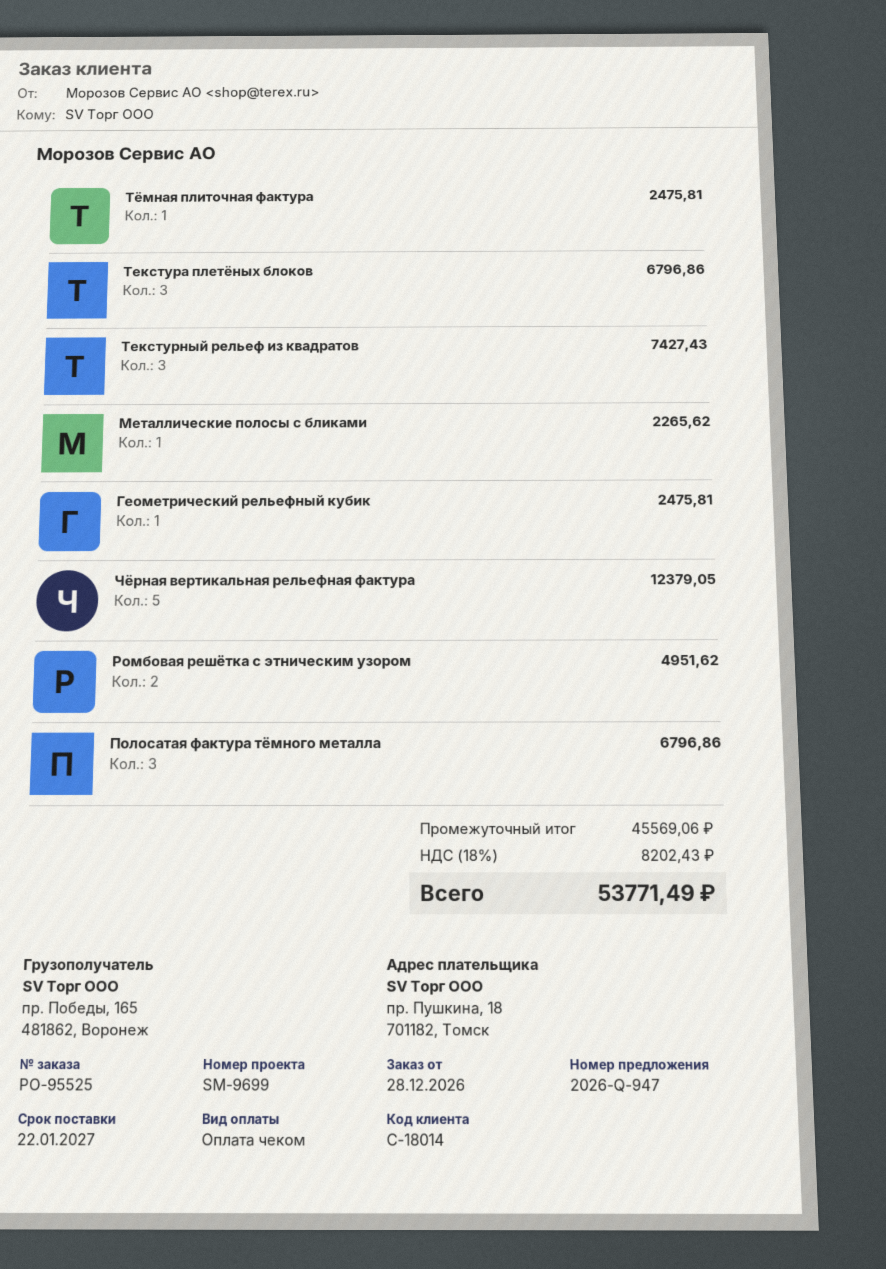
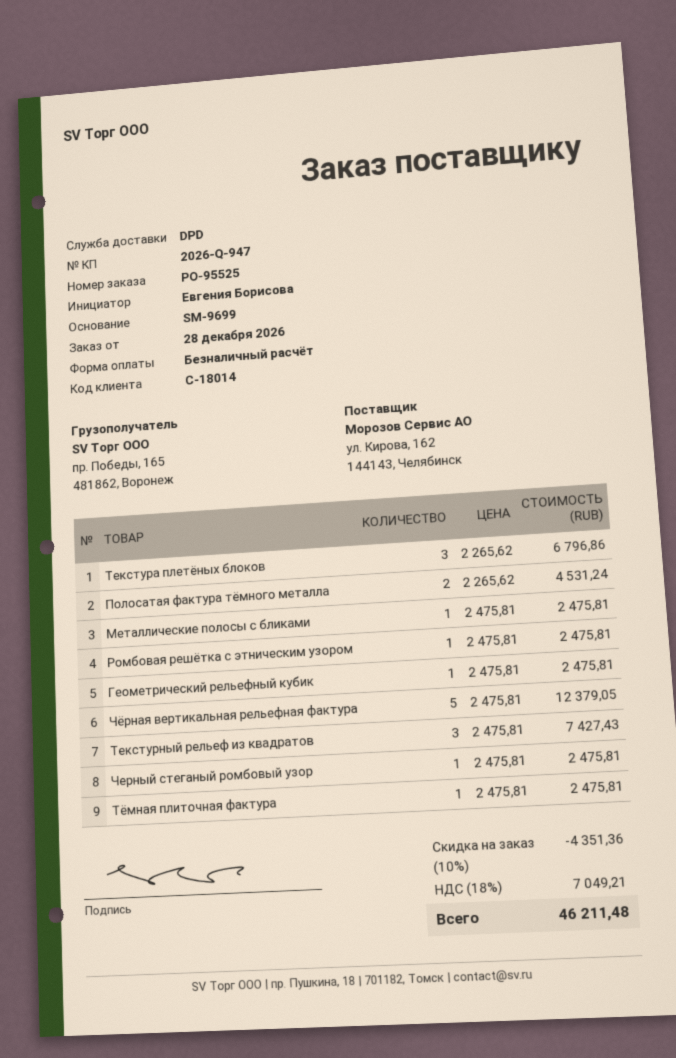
payment method: cheque -> bank transfer
Металлические полосы с бликами: 1 for 2265.62 -> 1 for 2475.81
Ромбовая решётка с этническим узором: 2 for 4951.62 -> 1 for 2475.81
Полосатая фактура тёмного металла: 3 for 6796.86 -> 2 for 4531.24
Черный стеганый ромбовый узор: none -> 1 for 2475.81
discount: none -> 10% = 4351.36
tax: 18% = 8202.43 -> 18% = 7049.21
total: 53771.49 -> 46211.48

